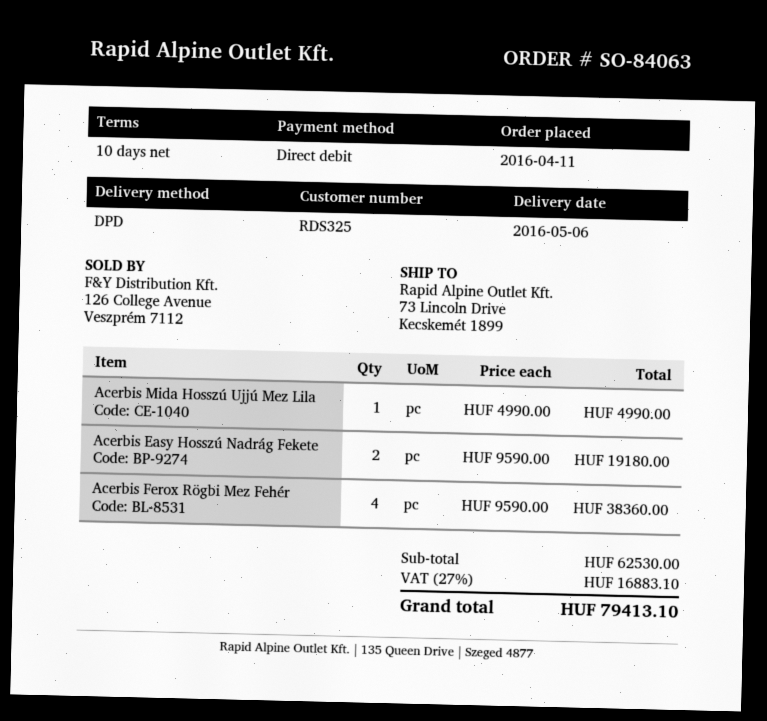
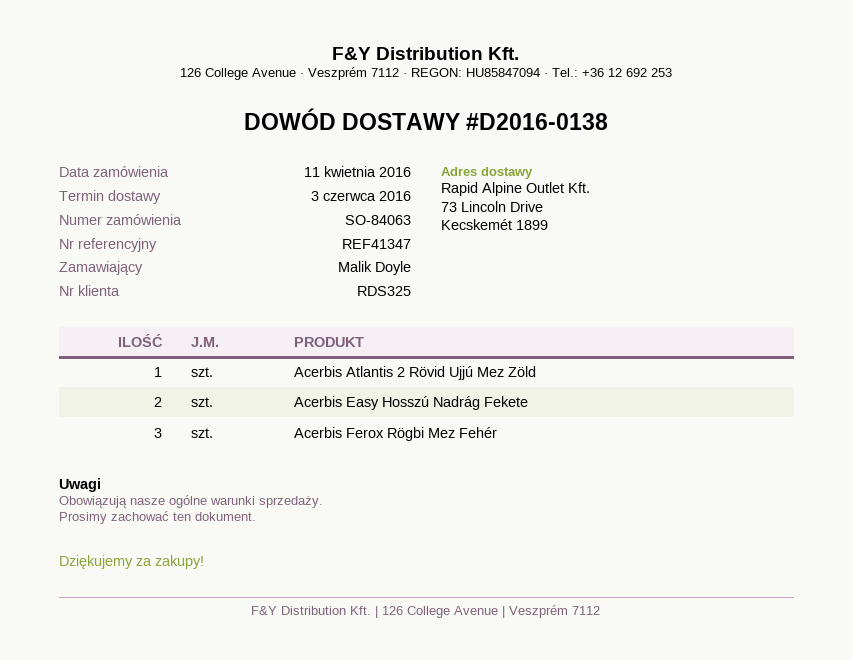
delivery date: 2016-05-06 -> 2016-06-03
Acerbis Mida Hosszú Ujjú Mez Lila: 1 -> none
Acerbis Ferox Rögbi Mez Fehér: 4 -> 3
Acerbis Atlantis 2 Rövid Ujjú Mez Zöld: none -> 1

